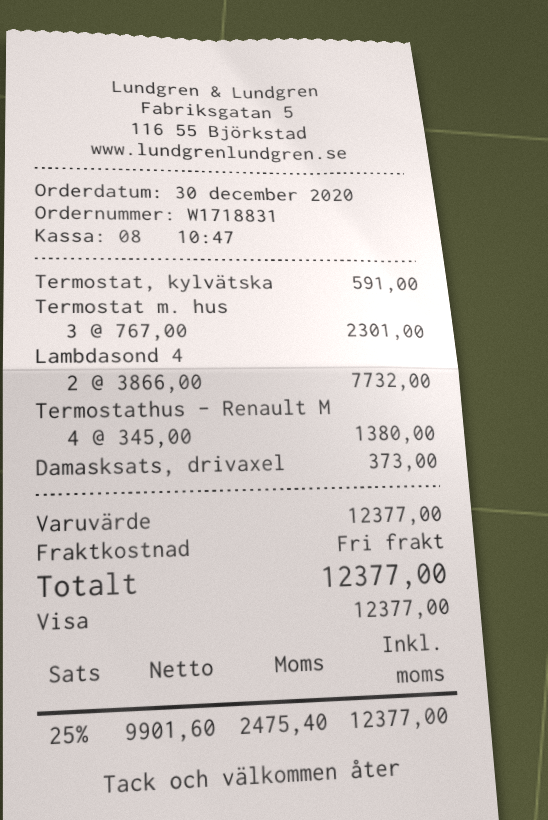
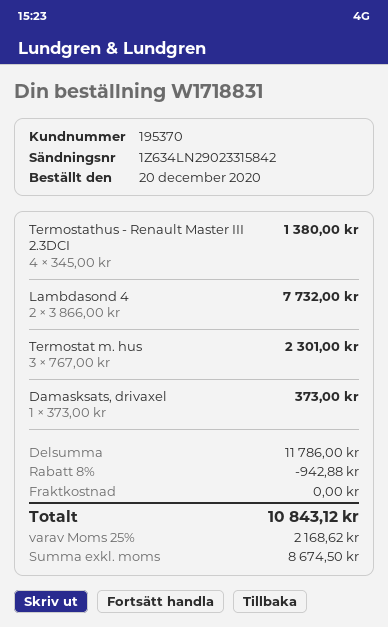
order date: 2020-12-30 -> 2020-12-20
Termostat, kylvätska: 1 x 591.00 = 591.00 -> none
subtotal: 12377.00 -> 11786.00
discount: none -> 8% = 942.88
net: 9901.60 -> 8674.50
tax: 25% = 2475.40 -> 25% = 2168.62
total: 12377.00 -> 10843.12

